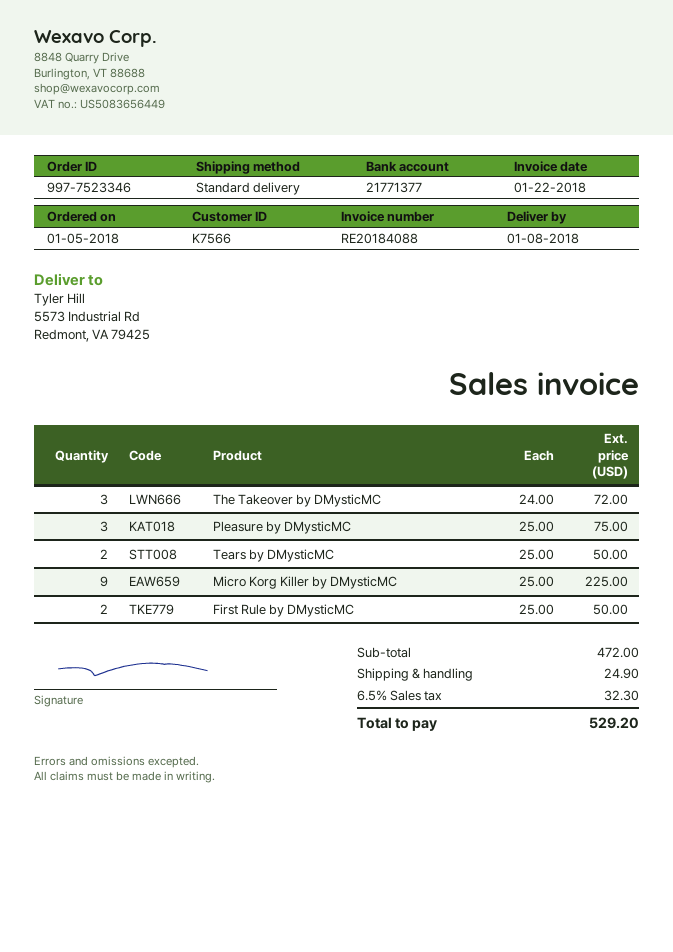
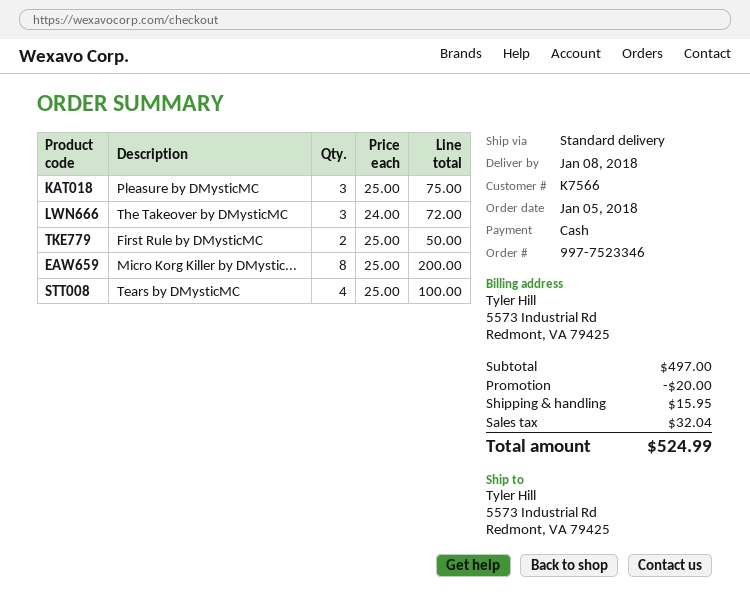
Tears by DMysticMC: 2 x 25.00 = 50.00 -> 4 x 25.00 = 100.00
Micro Korg Killer by DMysticMC: 9 x 25.00 = 225.00 -> 8 x 25.00 = 200.00
subtotal: 472.00 -> 497.00
discount: none -> 20.00
shipping: 24.90 -> 15.95
tax: 32.30 -> 32.04
total: 529.20 -> 524.99

